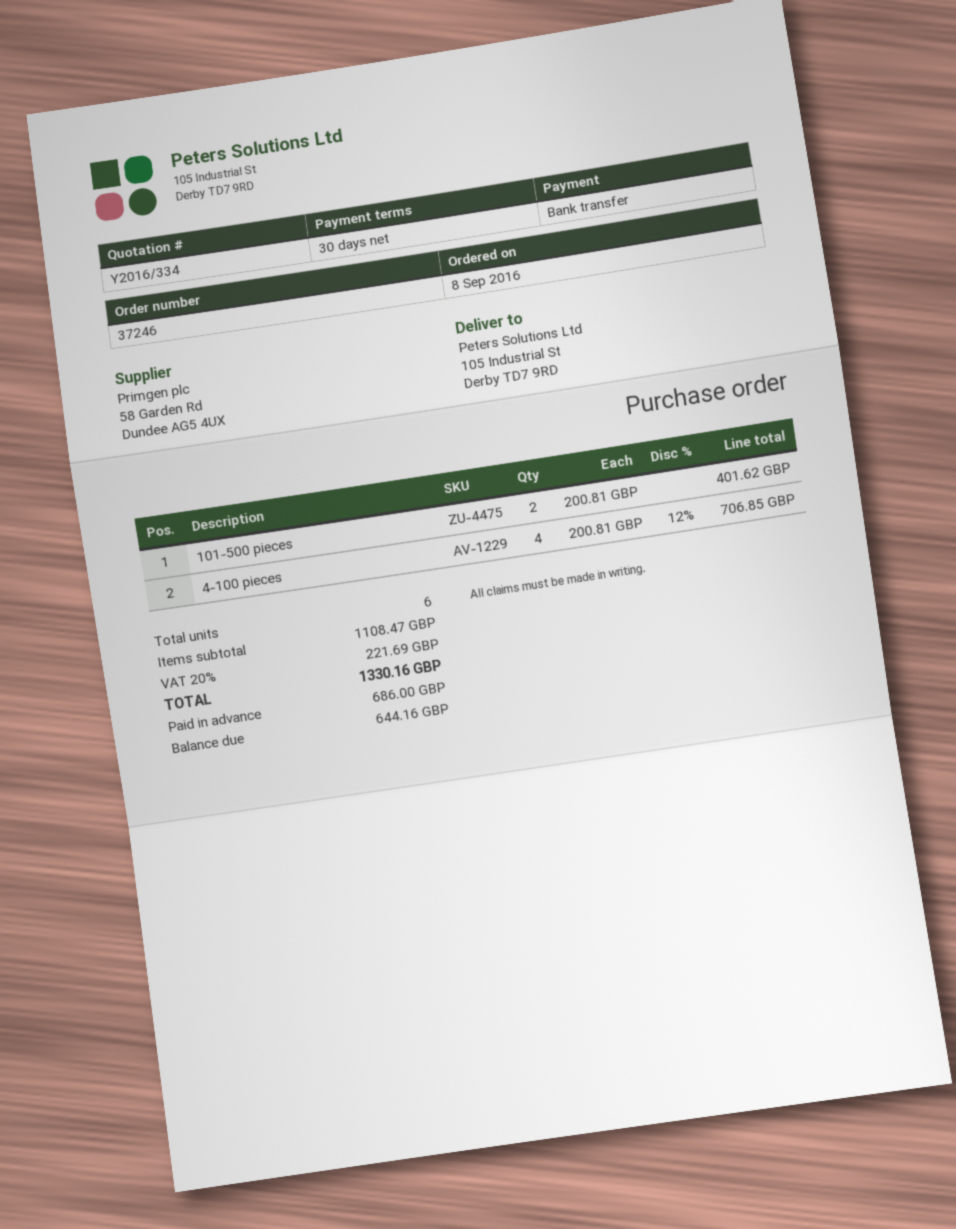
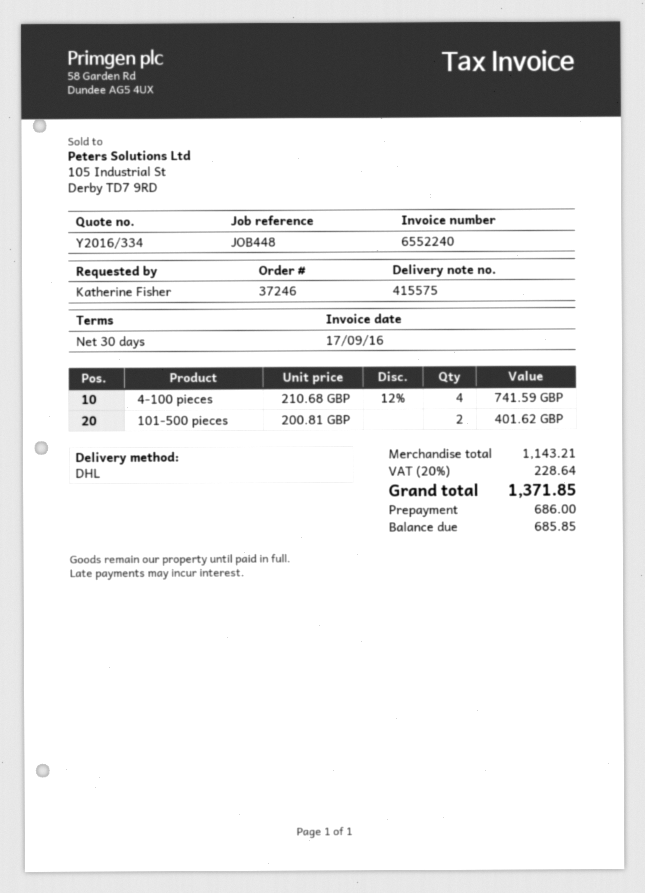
4-100 pieces: 4 x 200.81 - 12% = 706.85 -> 4 x 210.68 - 12% = 741.59
subtotal: 1108.47 -> 1143.21
tax: 20% = 221.69 -> 20% = 228.64
total: 1330.16 -> 1371.85
balance: 644.16 -> 685.85

